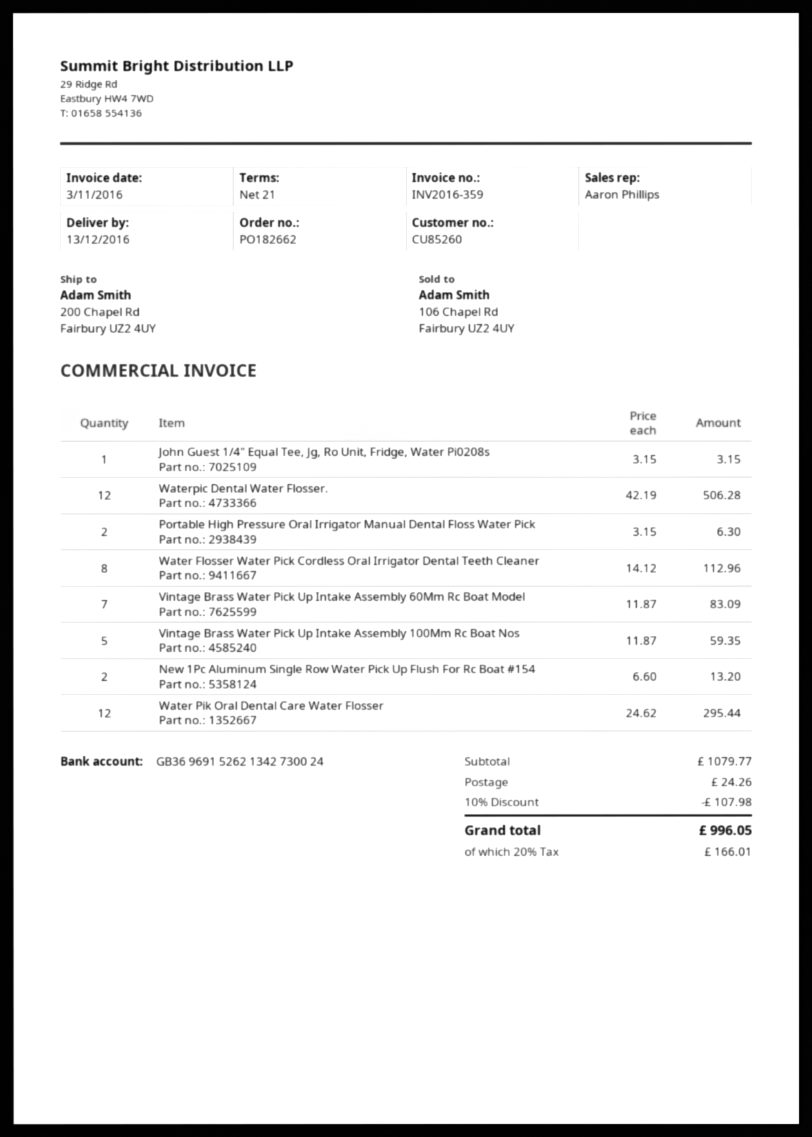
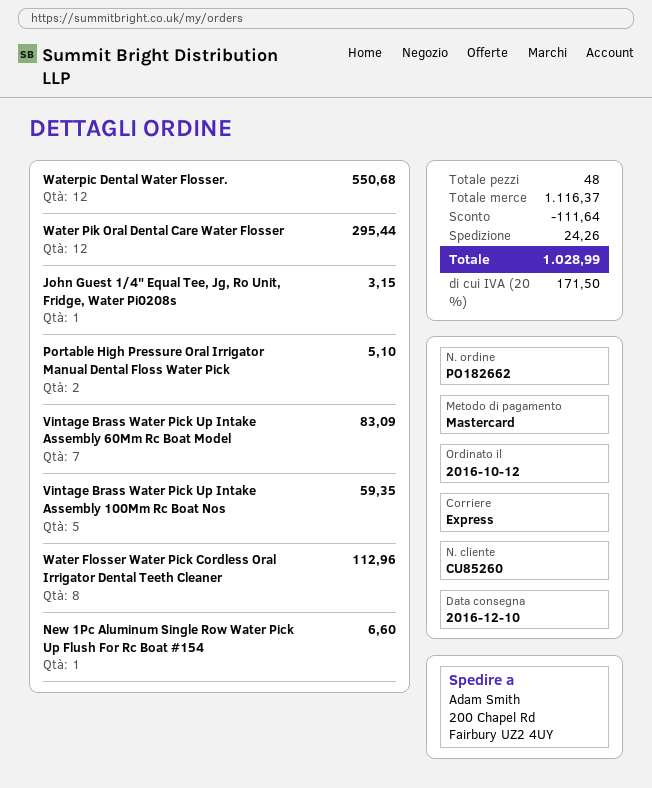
delivery date: 2016-12-13 -> 2016-12-10
Waterpic Dental Water Flosser.: 12 for 506.28 -> 12 for 550.68
Portable High Pressure Oral Irrigator Manual Dental Floss Water Pick: 2 for 6.30 -> 2 for 5.10
New 1Pc Aluminum Single Row Water Pick Up Flush For Rc Boat #154: 2 for 13.20 -> 1 for 6.60
subtotal: 1079.77 -> 1116.37
discount: 107.98 -> 111.64
tax: 20% = 166.01 -> 20% = 171.50
total: 996.05 -> 1028.99

